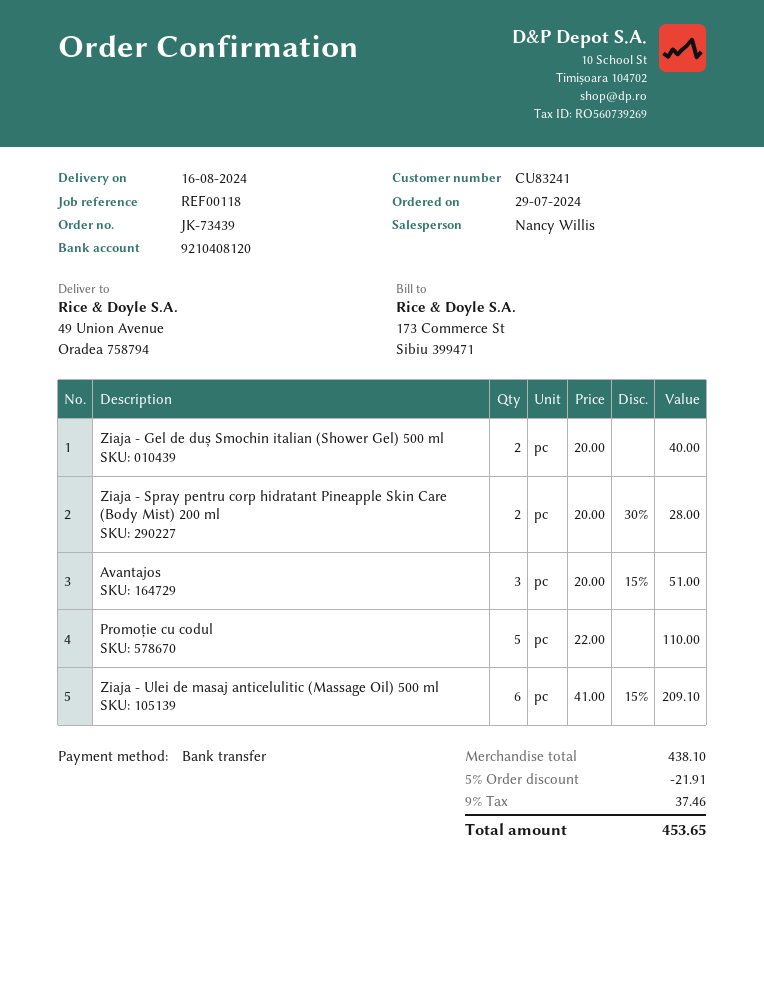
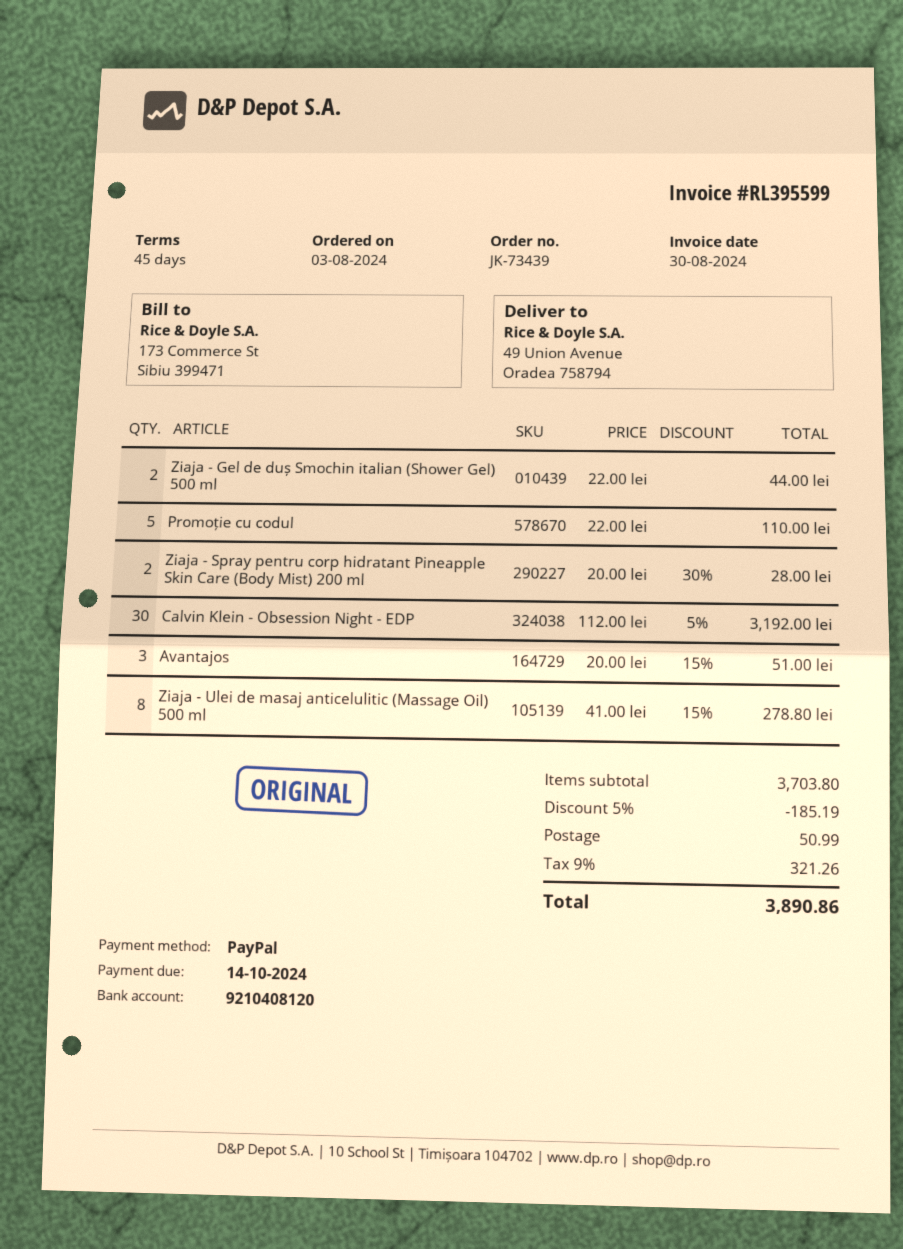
order date: 2024-07-29 -> 2024-08-03
payment method: bank transfer -> PayPal
Ziaja - Gel de duș Smochin italian (Shower Gel) 500 ml: 2 x 20.00 = 40.00 -> 2 x 22.00 = 44.00
Ziaja - Ulei de masaj anticelulitic (Massage Oil) 500 ml: 6 x 41.00 - 15% = 209.10 -> 8 x 41.00 - 15% = 278.80
Calvin Klein - Obsession Night - EDP: none -> 30 x 112.00 - 5% = 3192.00
subtotal: 438.10 -> 3703.80
discount: 5% = 21.91 -> 5% = 185.19
shipping: none -> 50.99
tax: 9% = 37.46 -> 9% = 321.26
total: 453.65 -> 3890.86

